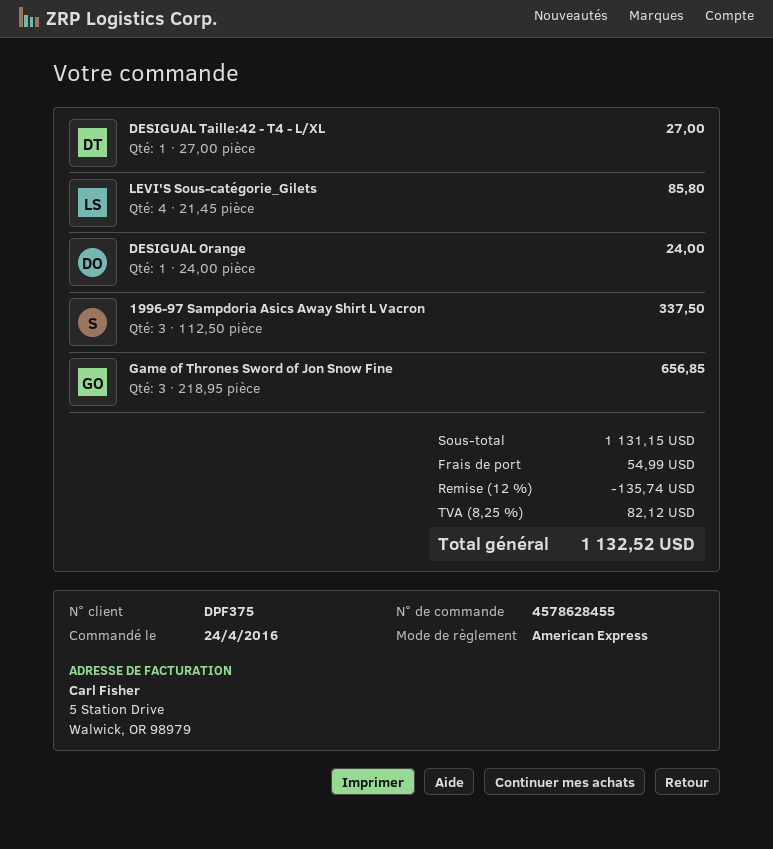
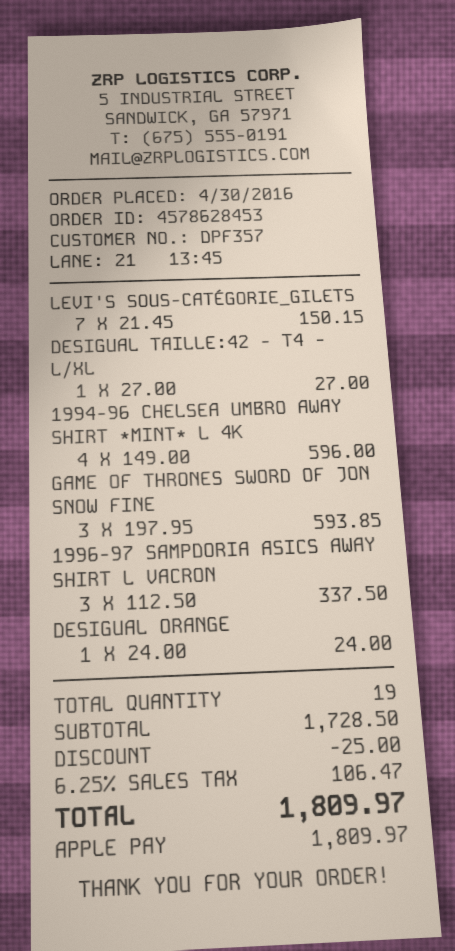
order number: 4578628455 -> 4578628453
order date: 2016-04-24 -> 2016-04-30
customer number: DPF375 -> DPF357
payment method: American Express -> Apple Pay
LEVI'S Sous-catégorie_Gilets: 4 x 21.45 = 85.80 -> 7 x 21.45 = 150.15
Game of Thrones Sword of Jon Snow Fine: 3 x 218.95 = 656.85 -> 3 x 197.95 = 593.85
1994-96 CHELSEA UMBRO AWAY SHIRT *MINT* L 4K: none -> 4 x 149.00 = 596.00
subtotal: 1131.15 -> 1728.50
discount: 135.74 -> 25.00
shipping: 54.99 -> none
tax: 8.25% = 82.12 -> 6.25% = 106.47
total: 1132.52 -> 1809.97

